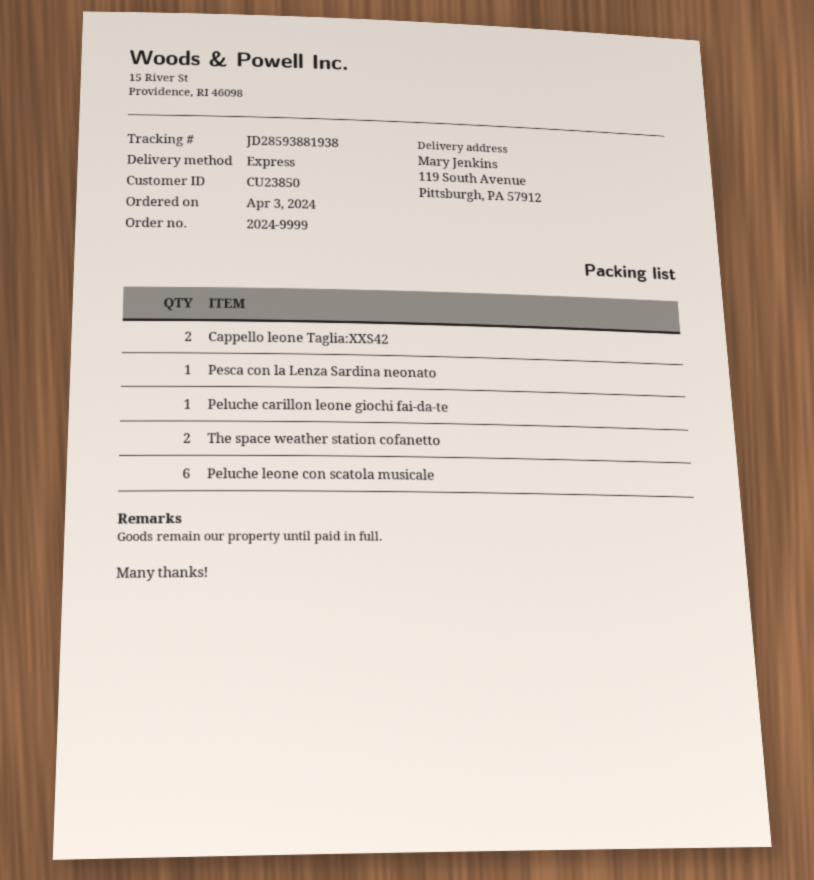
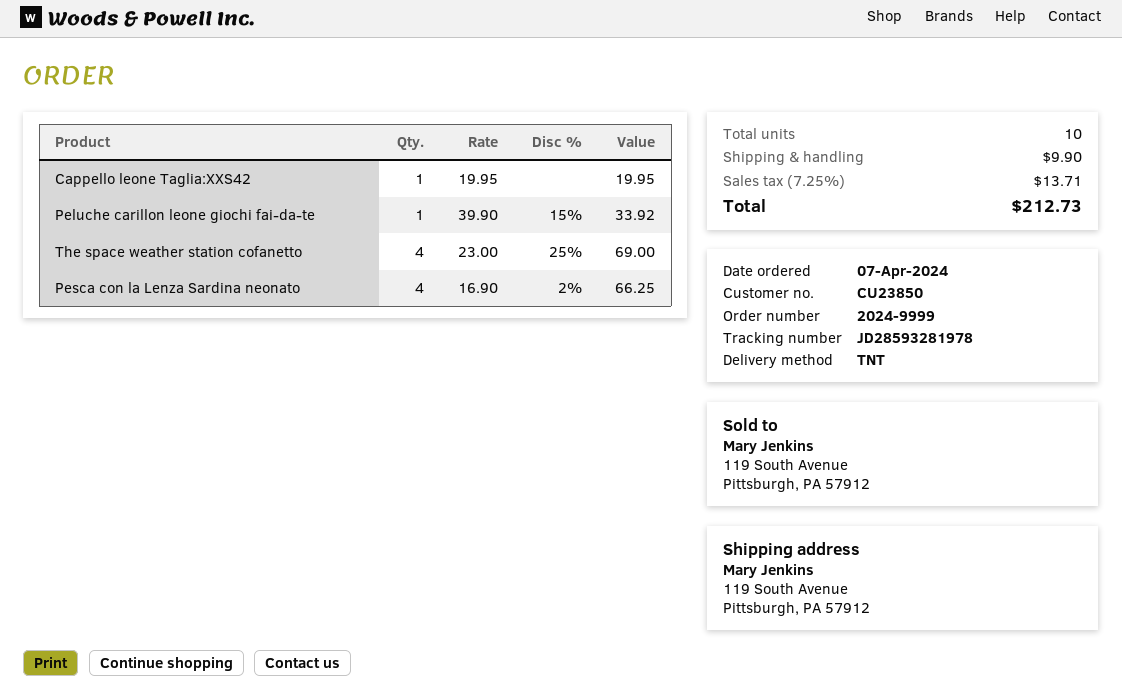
order date: 2024-04-03 -> 2024-04-07
shipping method: express -> TNT
tracking number: JD28593881938 -> JD28593281978
Cappello leone Taglia:XXS42: 2 -> 1
Pesca con la Lenza Sardina neonato: 1 -> 4
The space weather station cofanetto: 2 -> 4
Peluche leone con scatola musicale: 6 -> none

